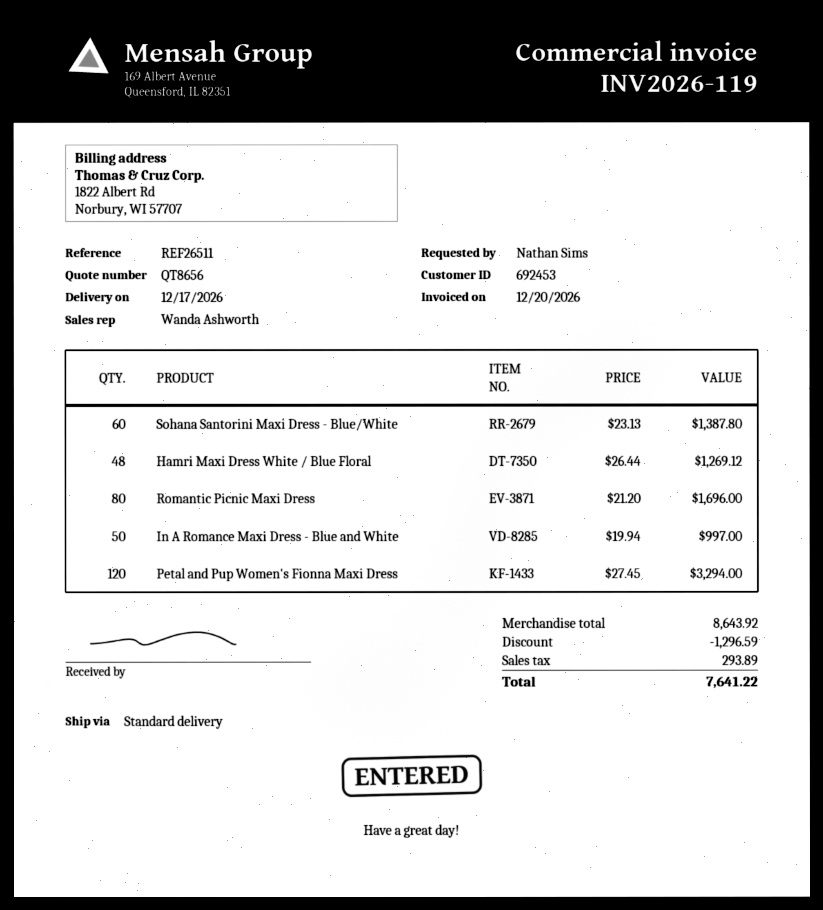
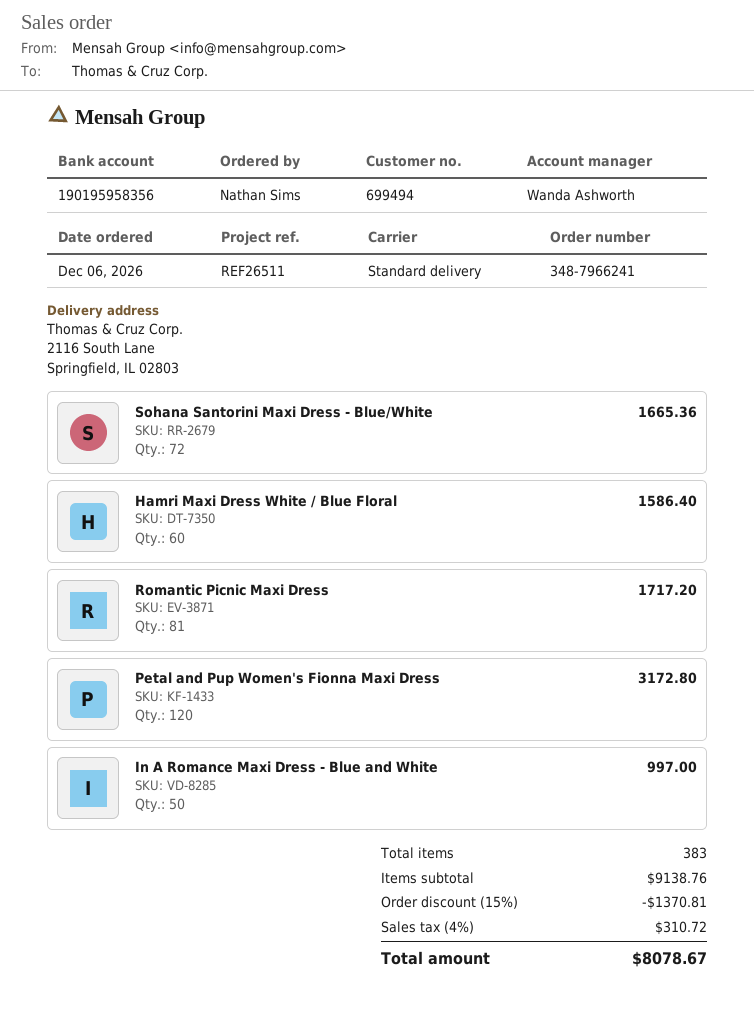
customer number: 692453 -> 699494
Sohana Santorini Maxi Dress - Blue/White: 60 for 1387.80 -> 72 for 1665.36
Hamri Maxi Dress White / Blue Floral: 48 for 1269.12 -> 60 for 1586.40
Romantic Picnic Maxi Dress: 80 for 1696.00 -> 81 for 1717.20
Petal and Pup Women's Fionna Maxi Dress: 120 for 3294.00 -> 120 for 3172.80
subtotal: 8643.92 -> 9138.76
discount: 1296.59 -> 1370.81
tax: 293.89 -> 310.72
total: 7641.22 -> 8078.67

